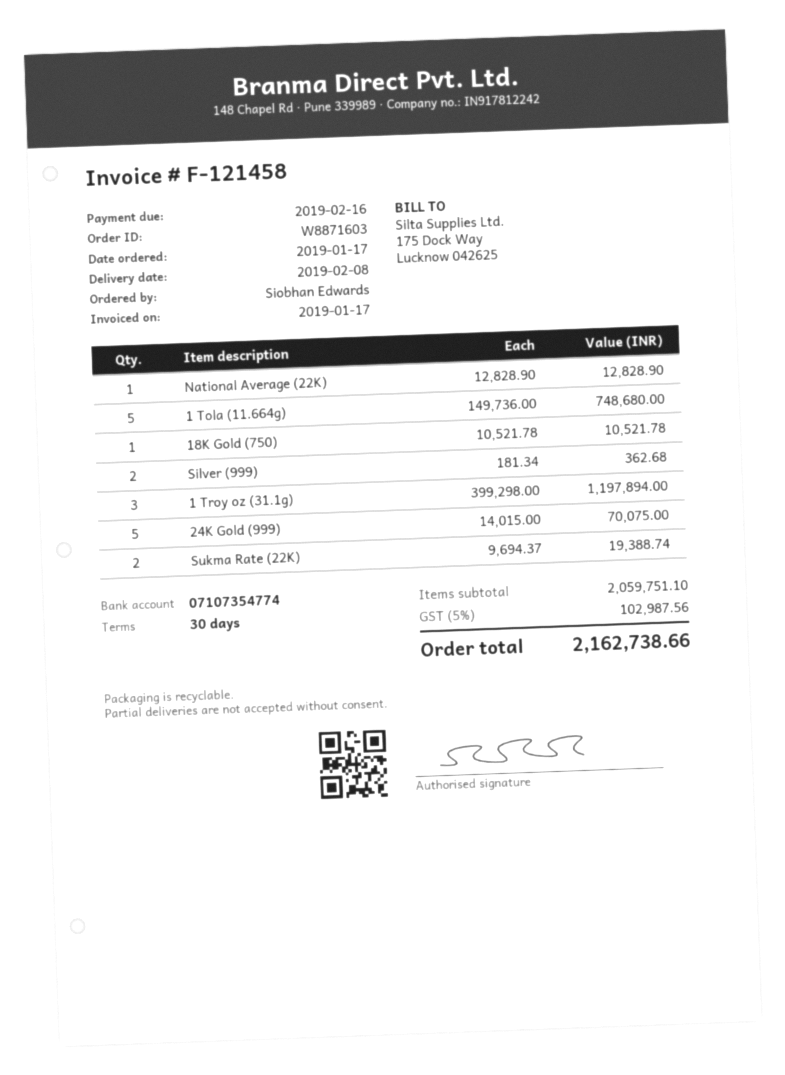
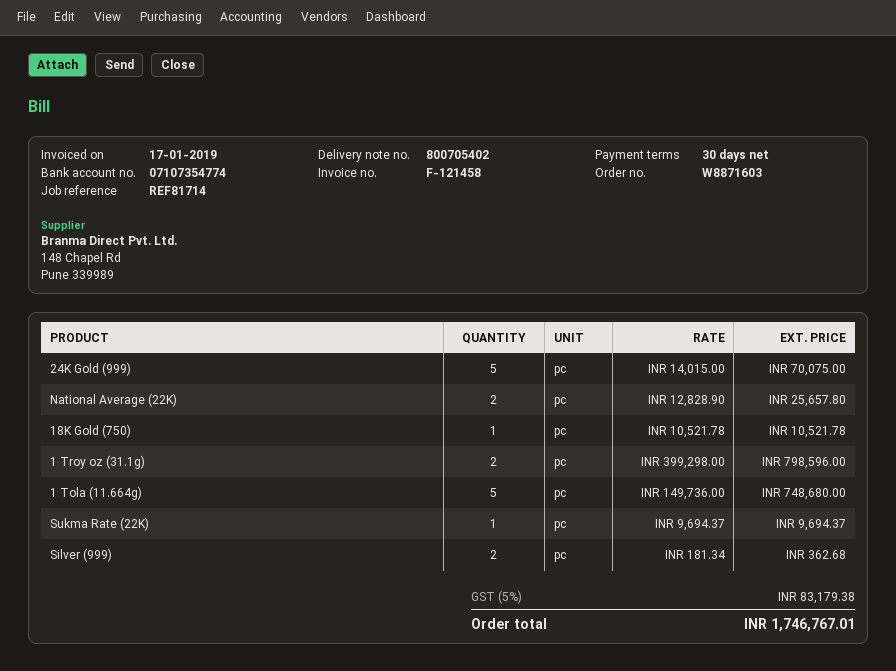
National Average (22K): 1 x 12828.90 = 12828.90 -> 2 x 12828.90 = 25657.80
1 Troy oz (31.1g): 3 x 399298.00 = 1197894.00 -> 2 x 399298.00 = 798596.00
Sukma Rate (22K): 2 x 9694.37 = 19388.74 -> 1 x 9694.37 = 9694.37
tax: 5% = 102987.56 -> 5% = 83179.38
total: 2162738.66 -> 1746767.01

